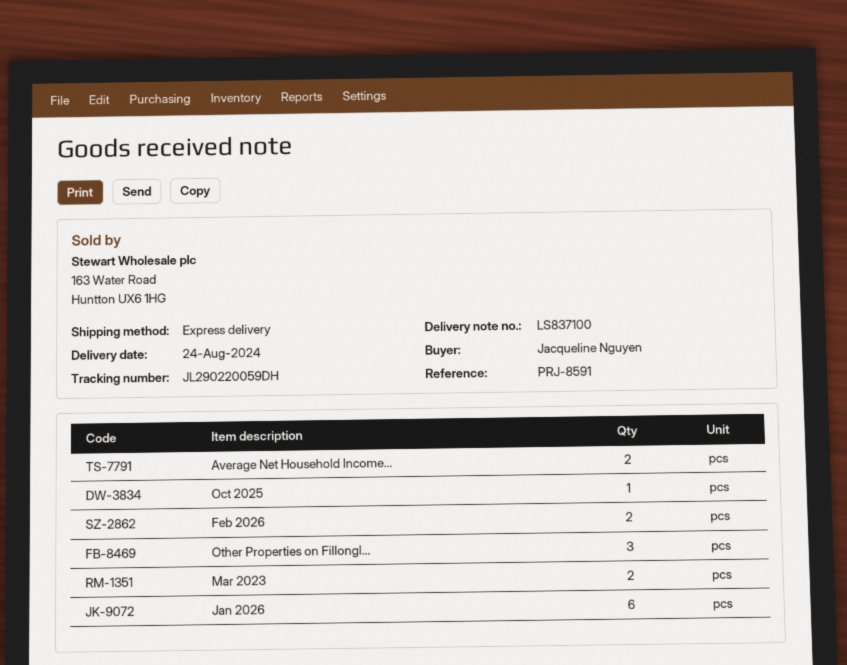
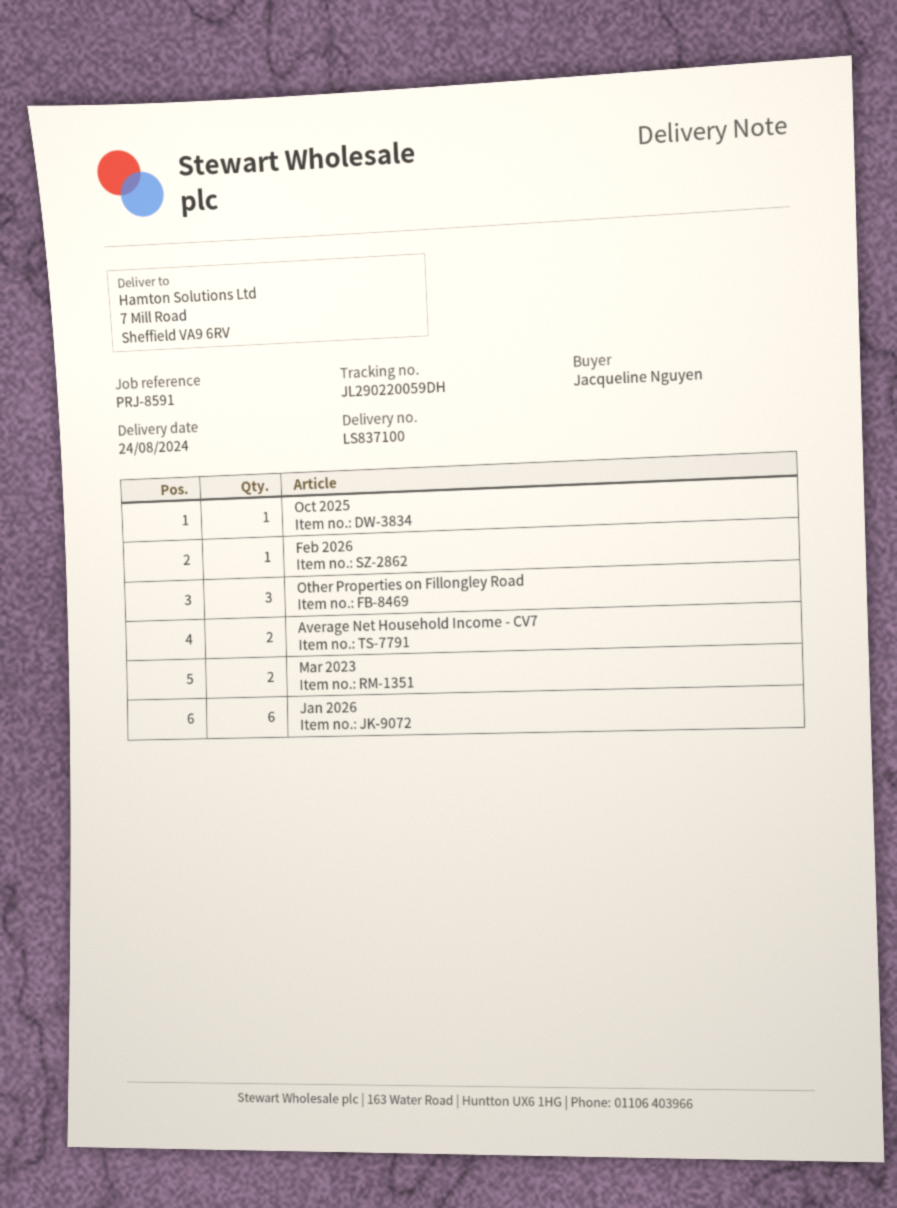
Feb 2026: 2 -> 1

